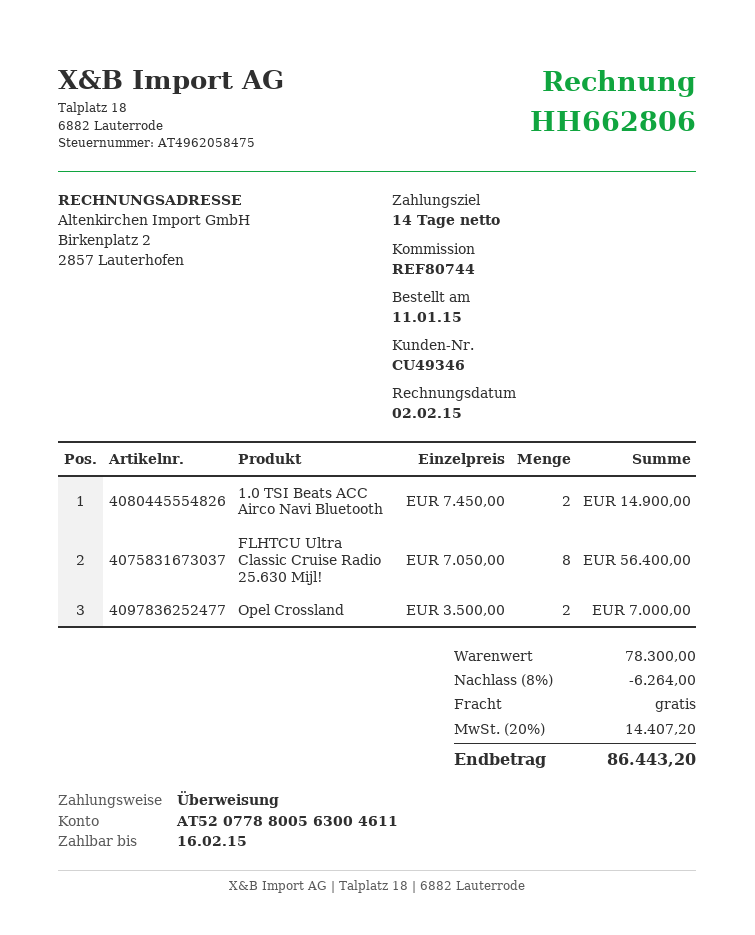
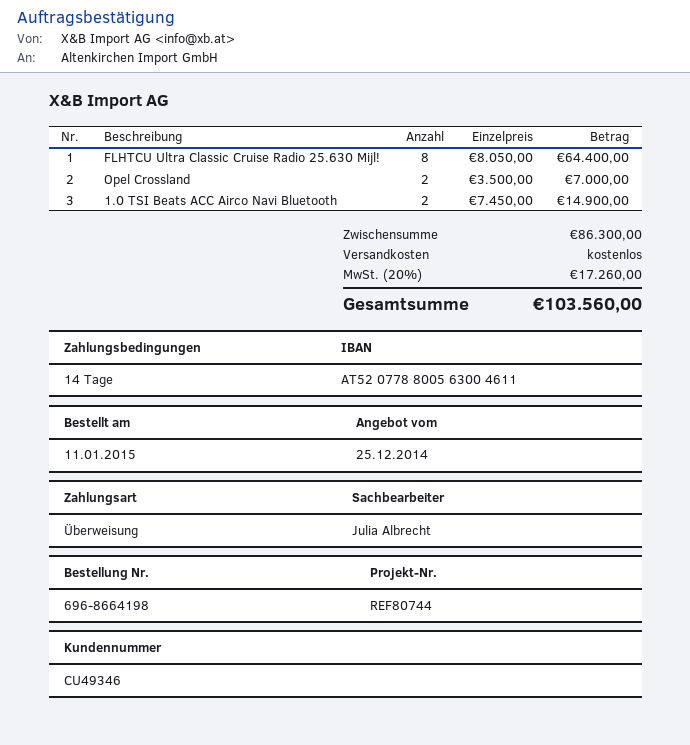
FLHTCU Ultra Classic Cruise Radio 25.630 Mijl!: 8 x 7050.00 = 56400.00 -> 8 x 8050.00 = 64400.00
subtotal: 78300.00 -> 86300.00
discount: 8% = 6264.00 -> none
tax: 20% = 14407.20 -> 20% = 17260.00
total: 86443.20 -> 103560.00

